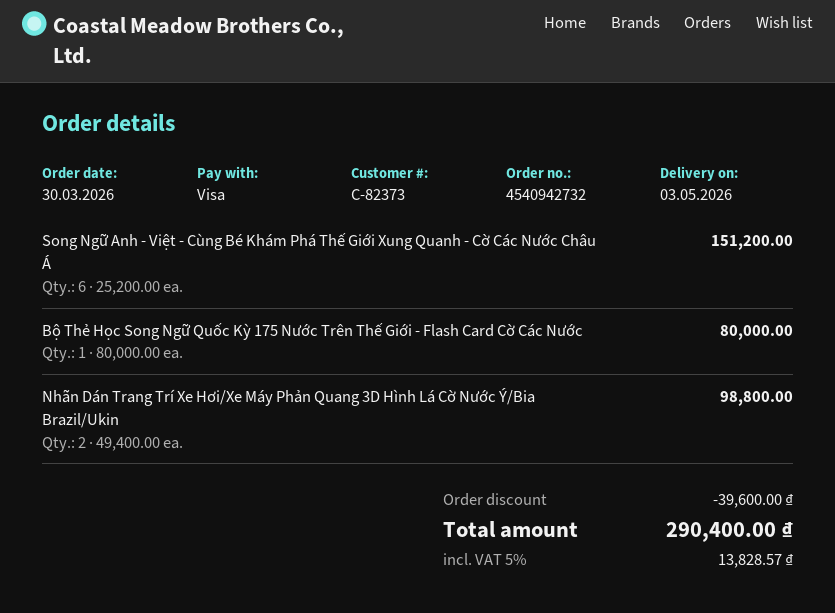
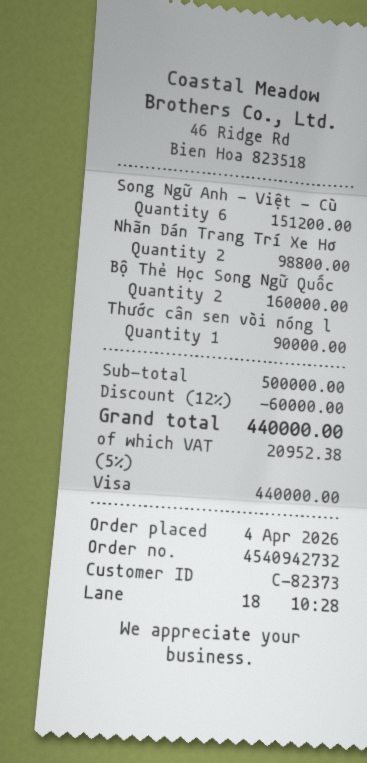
order date: 2026-03-30 -> 2026-04-04
Bộ Thẻ Học Song Ngữ Quốc Kỳ 175 Nước Trên Thế Giới - Flash Card Cờ Các Nước: 1 for 80000.00 -> 2 for 160000.00
Thước cân sen vòi nóng l: none -> 1 for 90000.00
discount: 39600.00 -> 60000.00
tax: 5% = 13828.57 -> 5% = 20952.38
total: 290400.00 -> 440000.00

